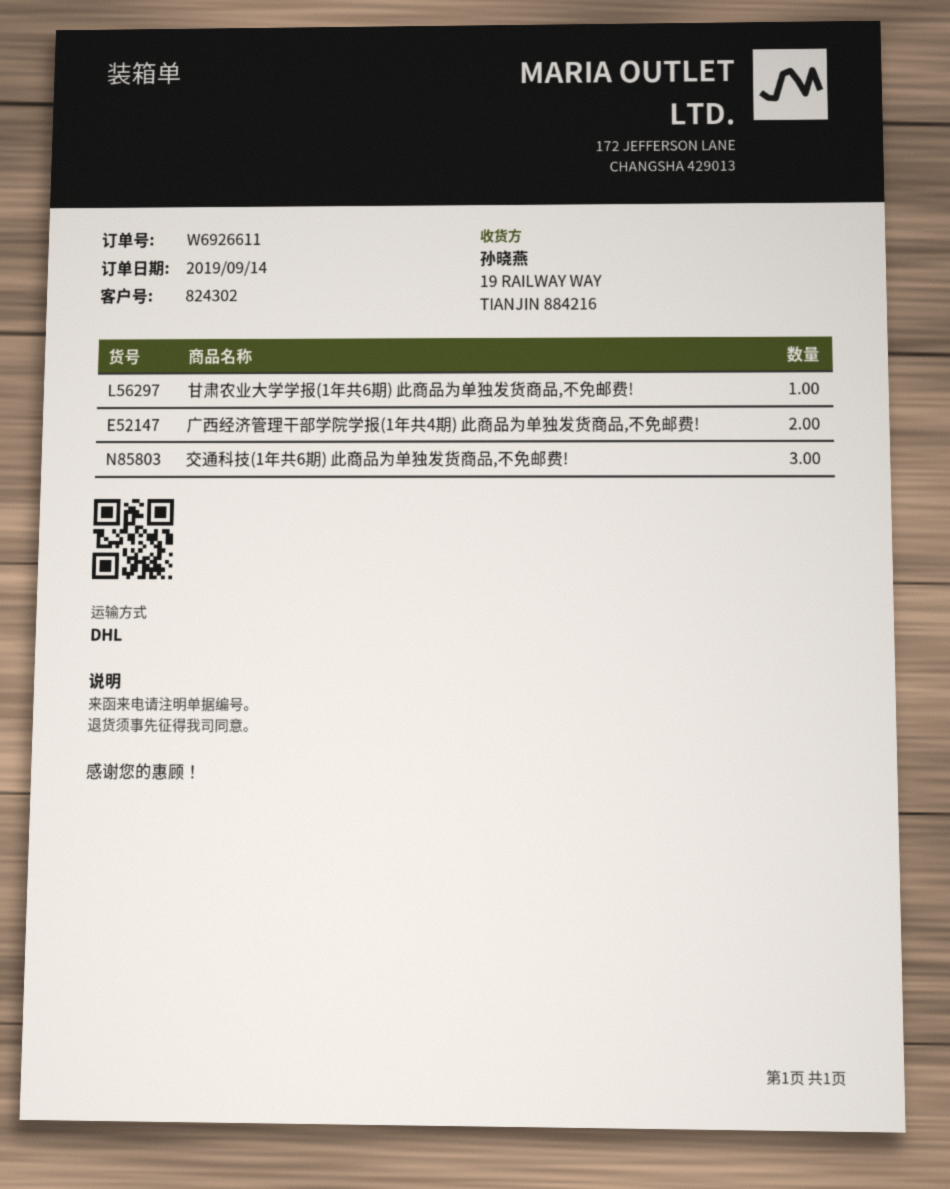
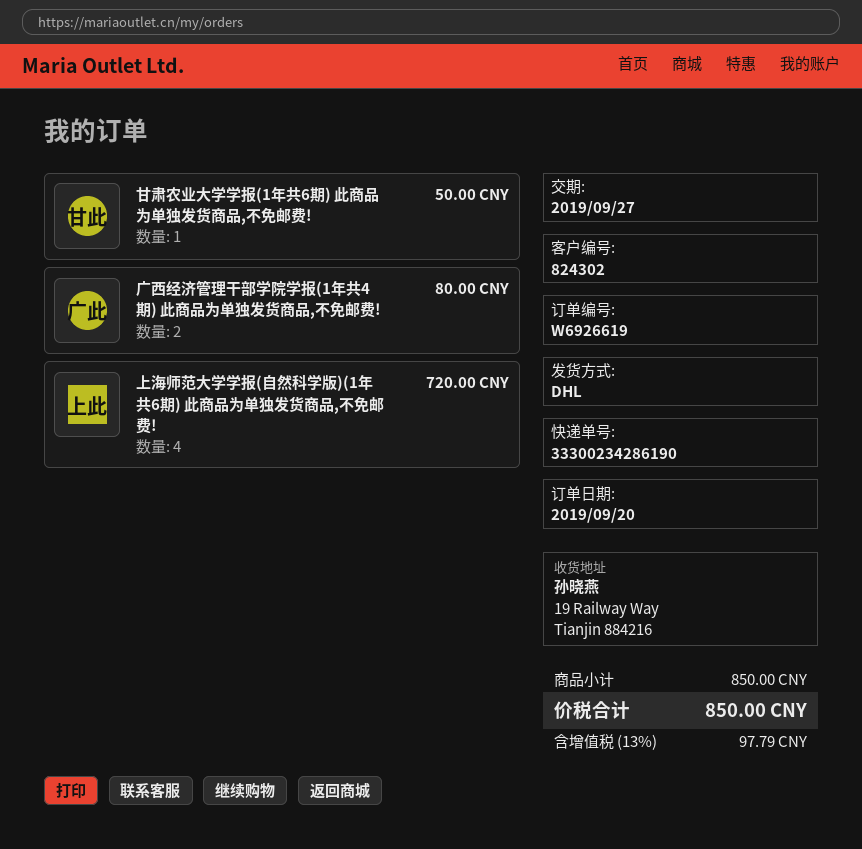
order number: W6926611 -> W6926619
order date: 2019-09-14 -> 2019-09-20
交通科技(1年共6期) 此商品为单独发货商品,不免邮费!: 3 -> none
上海师范大学学报(自然科学版)(1年共6期) 此商品为单独发货商品,不免邮费!: none -> 4

